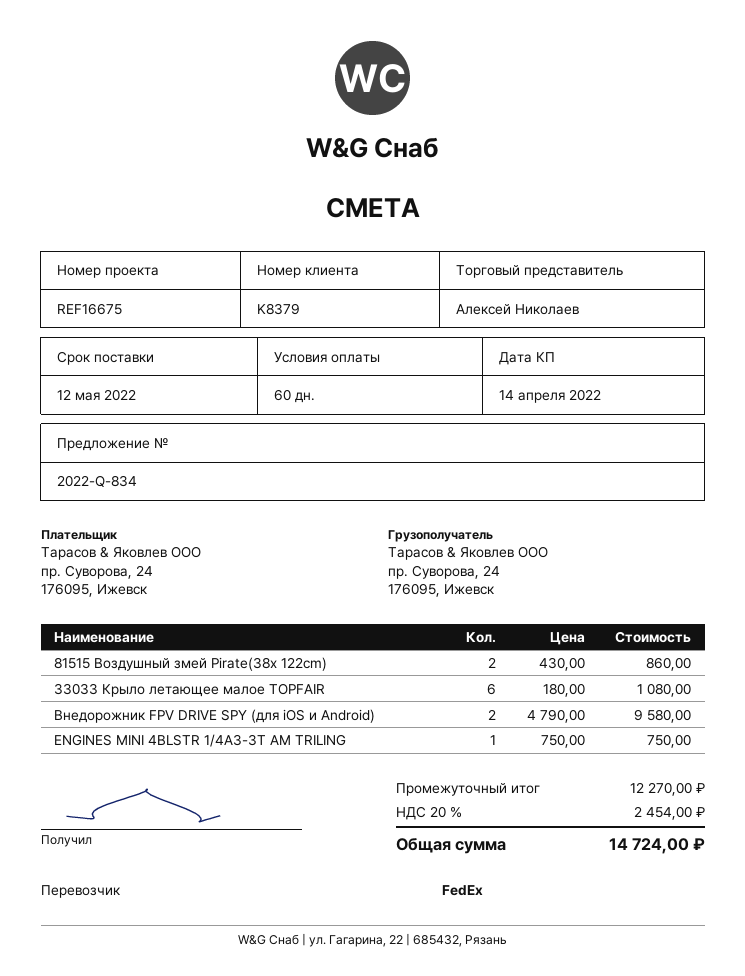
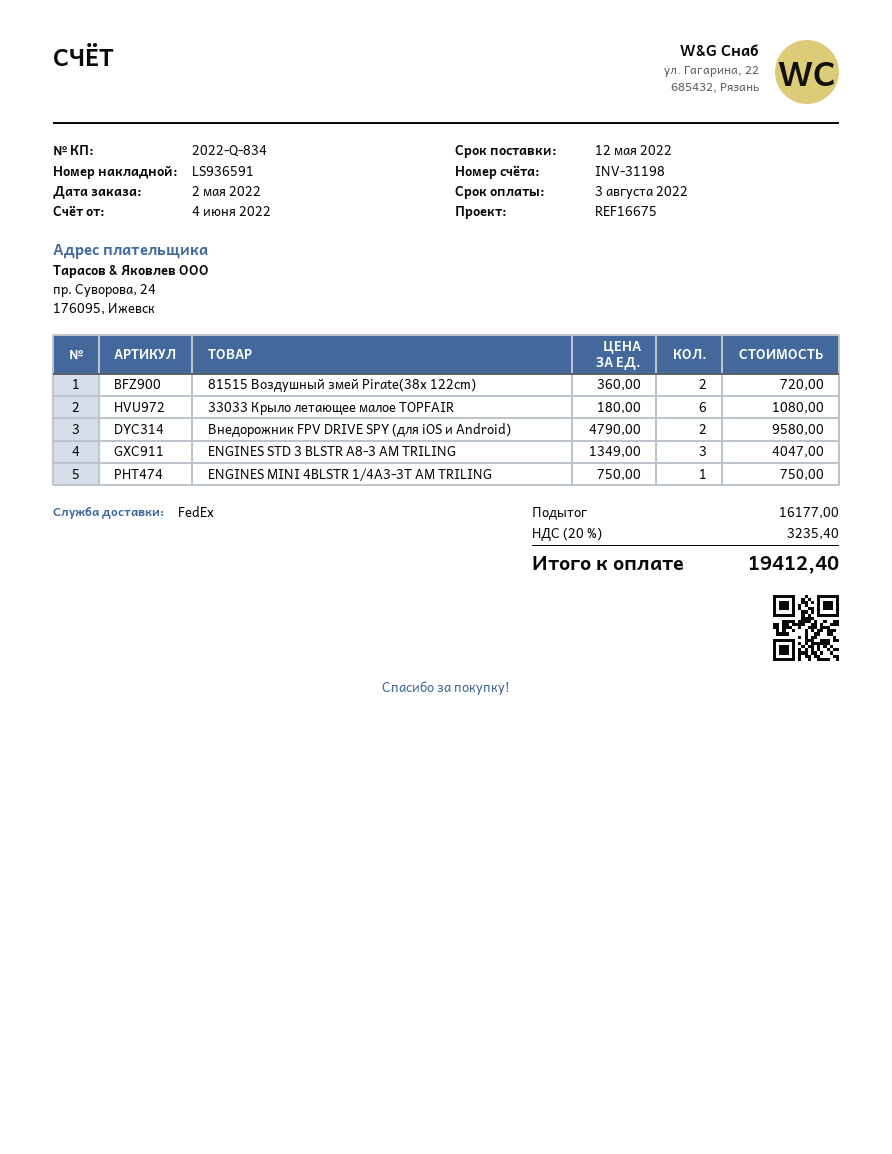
81515 Воздушный змей Pirate(38x 122cm): 2 x 430.00 = 860.00 -> 2 x 360.00 = 720.00
ENGINES STD 3 BLSTR A8-3 AM TRILING: none -> 3 x 1349.00 = 4047.00
subtotal: 12270.00 -> 16177.00
tax: 20% = 2454.00 -> 20% = 3235.40
total: 14724.00 -> 19412.40

